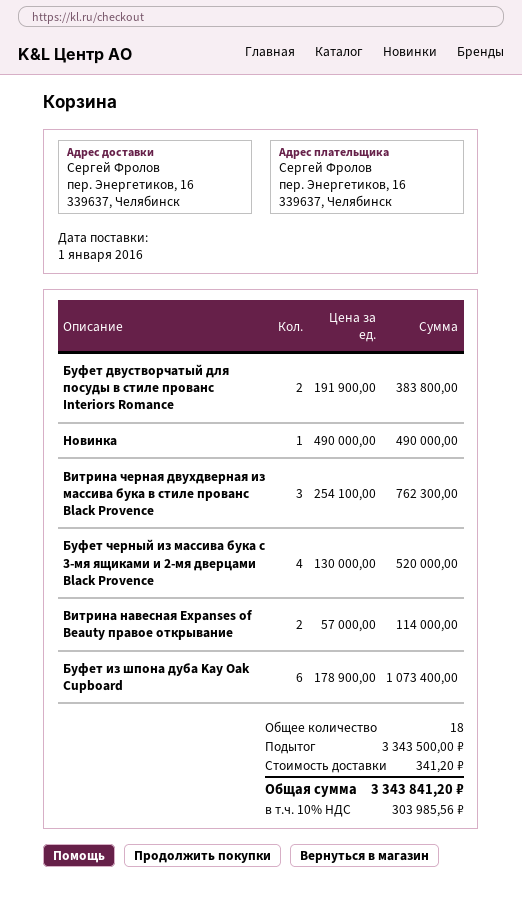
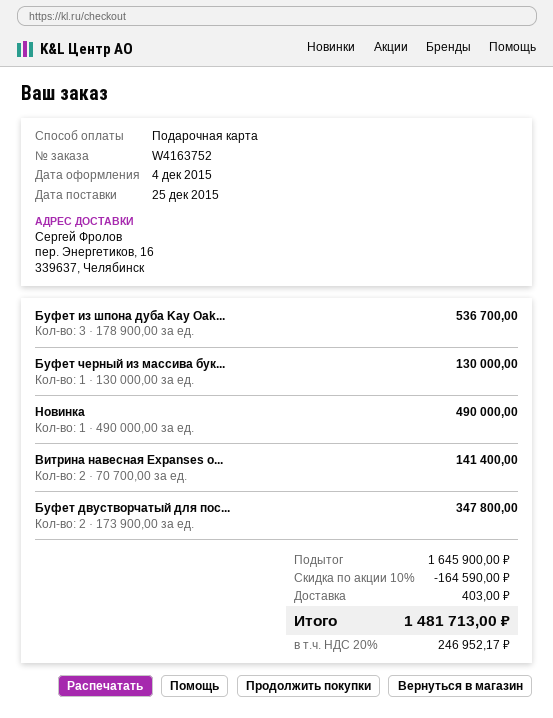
delivery date: 2016-01-01 -> 2015-12-25
Буфет двустворчатый для посуды в стиле прованс Interiors Romance: 2 x 191900.00 = 383800.00 -> 2 x 173900.00 = 347800.00
Витрина черная двухдверная из массива бука в стиле прованс Black Provence: 3 x 254100.00 = 762300.00 -> none
Буфет черный из массива бука с 3-мя ящиками и 2-мя дверцами Black Provence: 4 x 130000.00 = 520000.00 -> 1 x 130000.00 = 130000.00
Витрина навесная Expanses of Beauty правое открывание: 2 x 57000.00 = 114000.00 -> 2 x 70700.00 = 141400.00
Буфет из шпона дуба Kay Oak Cupboard: 6 x 178900.00 = 1073400.00 -> 3 x 178900.00 = 536700.00
subtotal: 3343500.00 -> 1645900.00
discount: none -> 10% = 164590.00
shipping: 341.20 -> 403.00
tax: 10% = 303985.56 -> 20% = 246952.17
total: 3343841.20 -> 1481713.00

